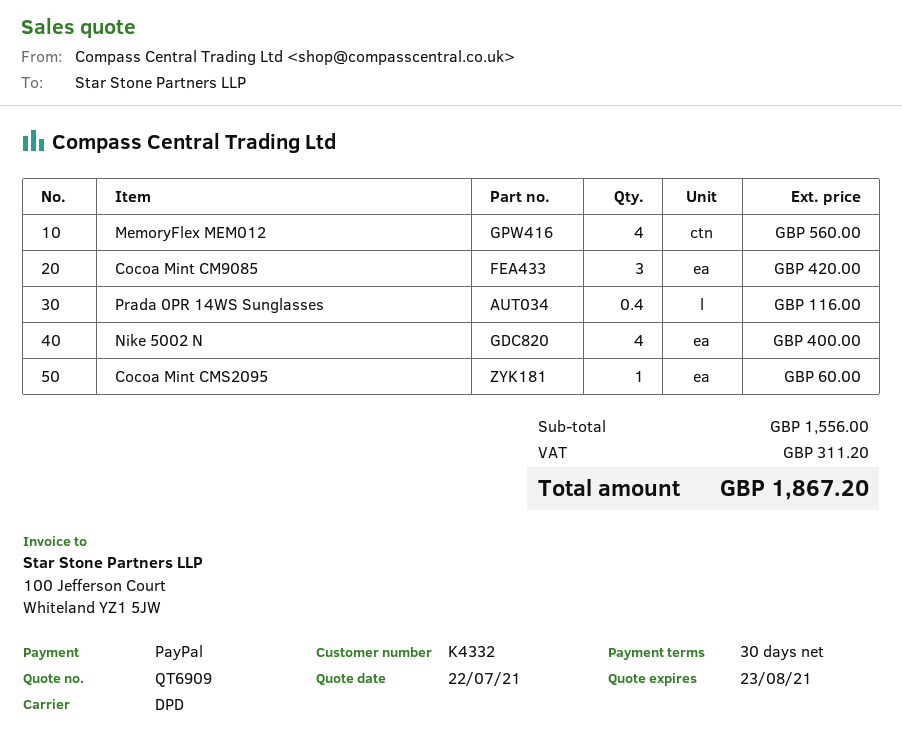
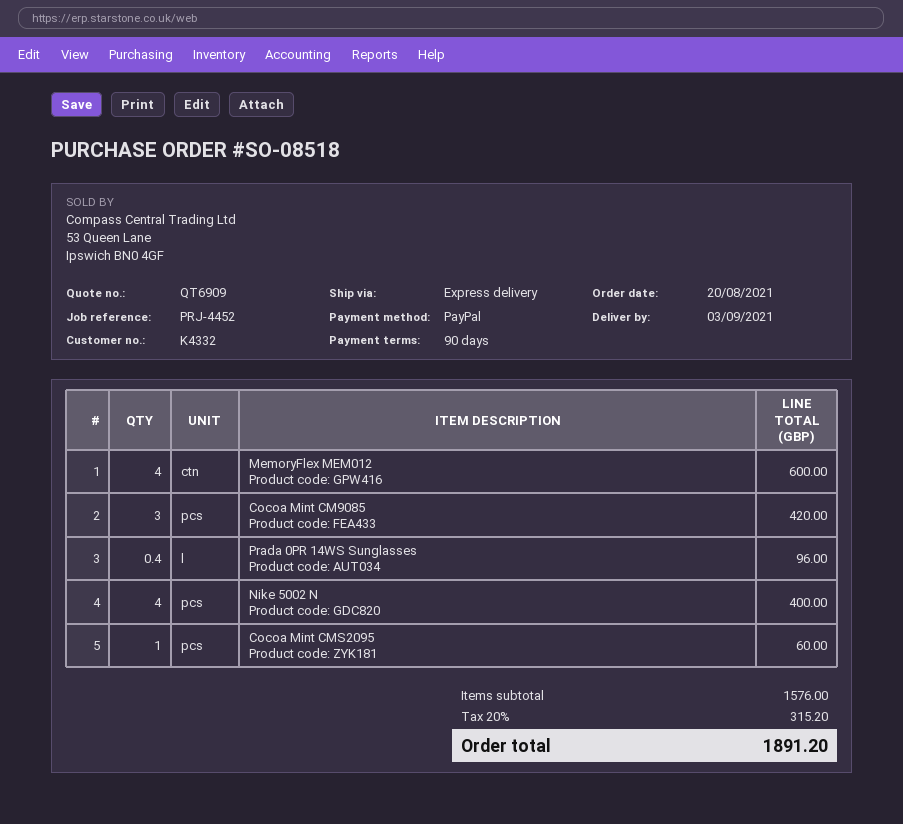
payment terms: 30 days -> 90 days
shipping method: DPD -> express
MemoryFlex MEM012: 4 for 560.00 -> 4 for 600.00
Prada 0PR 14WS Sunglasses: 0.4 for 116.00 -> 0.4 for 96.00
subtotal: 1556.00 -> 1576.00
tax: 311.20 -> 315.20
total: 1867.20 -> 1891.20

